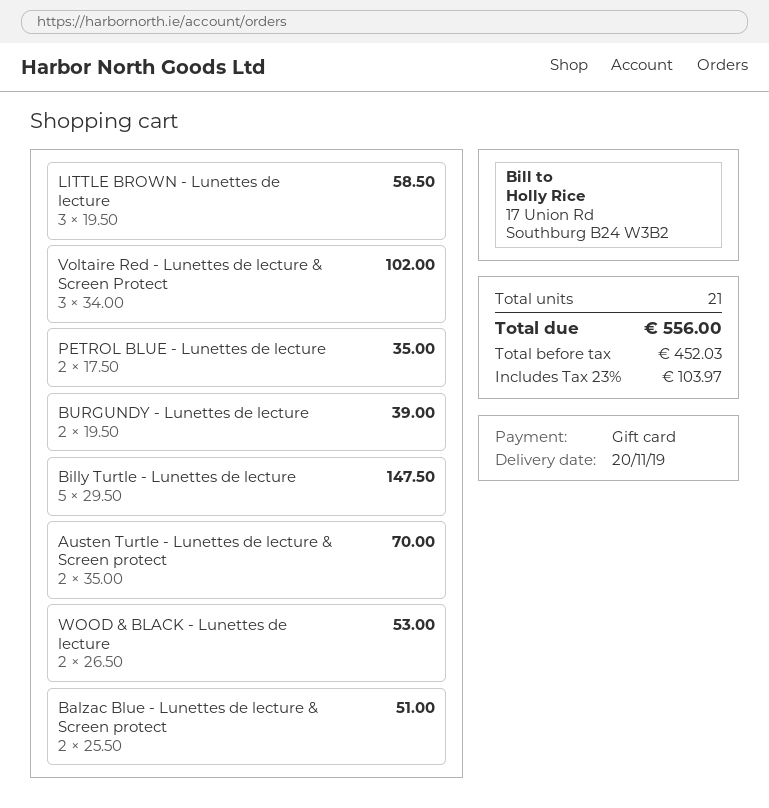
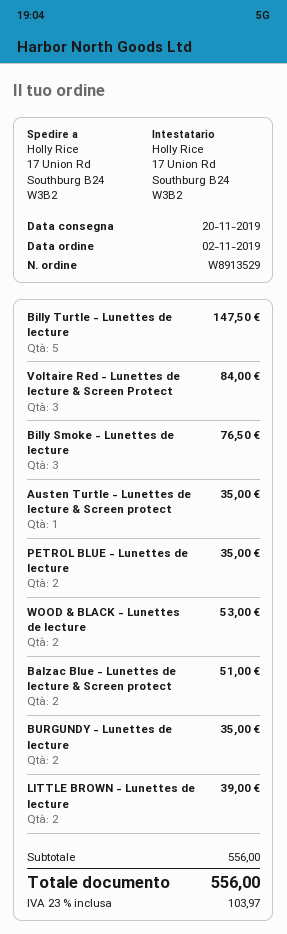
LITTLE BROWN - Lunettes de lecture: 3 for 58.50 -> 2 for 39.00
Voltaire Red - Lunettes de lecture & Screen Protect: 3 for 102.00 -> 3 for 84.00
BURGUNDY - Lunettes de lecture: 2 for 39.00 -> 2 for 35.00
Austen Turtle - Lunettes de lecture & Screen protect: 2 for 70.00 -> 1 for 35.00
Billy Smoke - Lunettes de lecture: none -> 3 for 76.50

